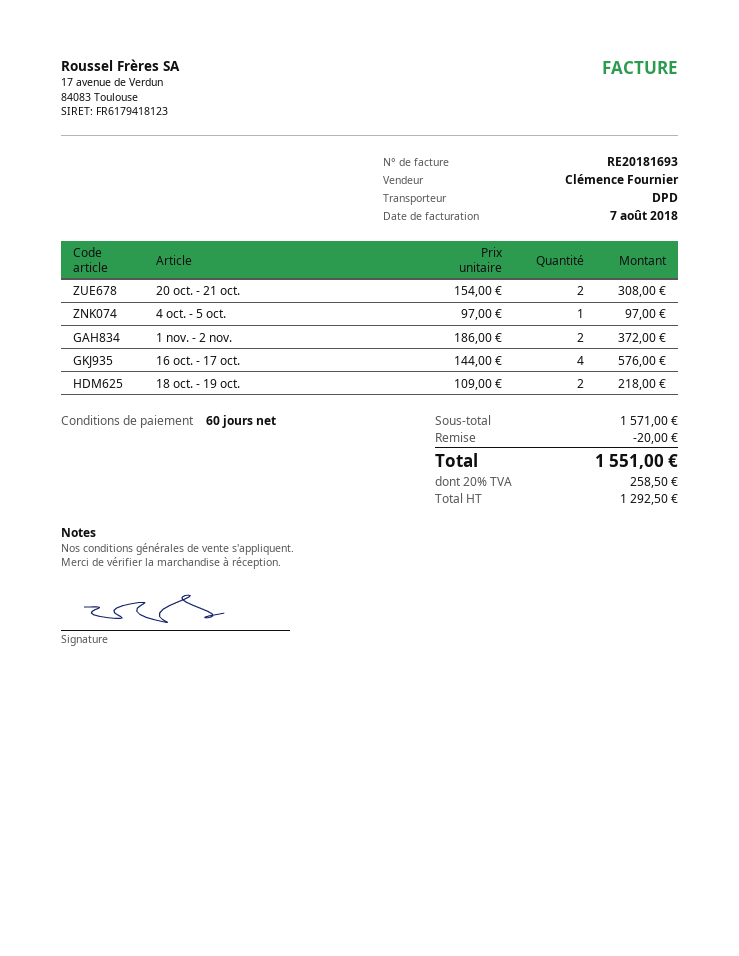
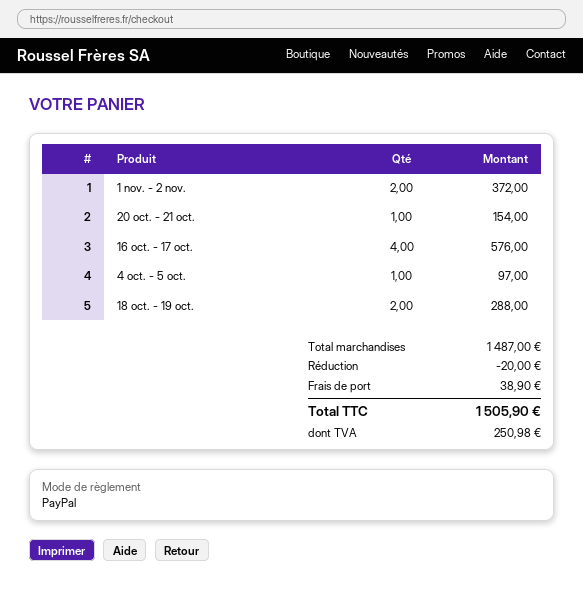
20 oct. - 21 oct.: 2 for 308.00 -> 1 for 154.00
18 oct. - 19 oct.: 2 for 218.00 -> 2 for 288.00
subtotal: 1571.00 -> 1487.00
shipping: none -> 38.90
tax: 258.50 -> 250.98
total: 1551.00 -> 1505.90

